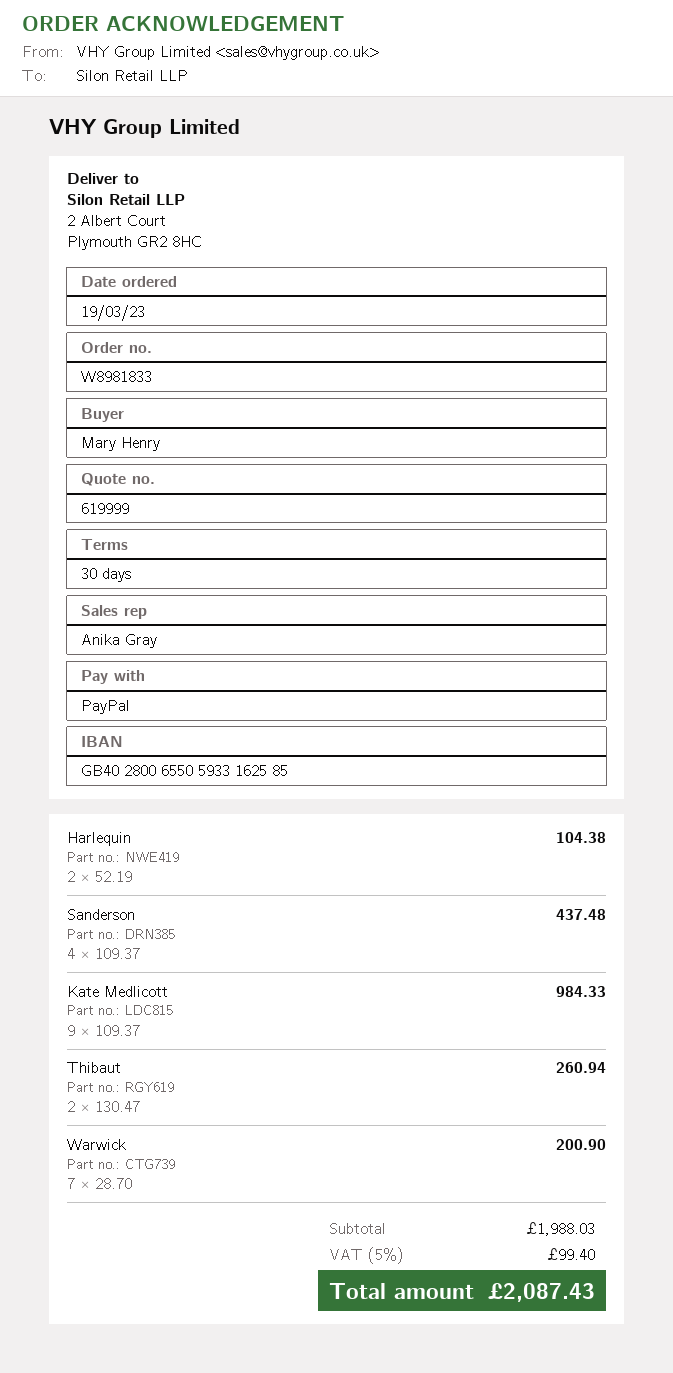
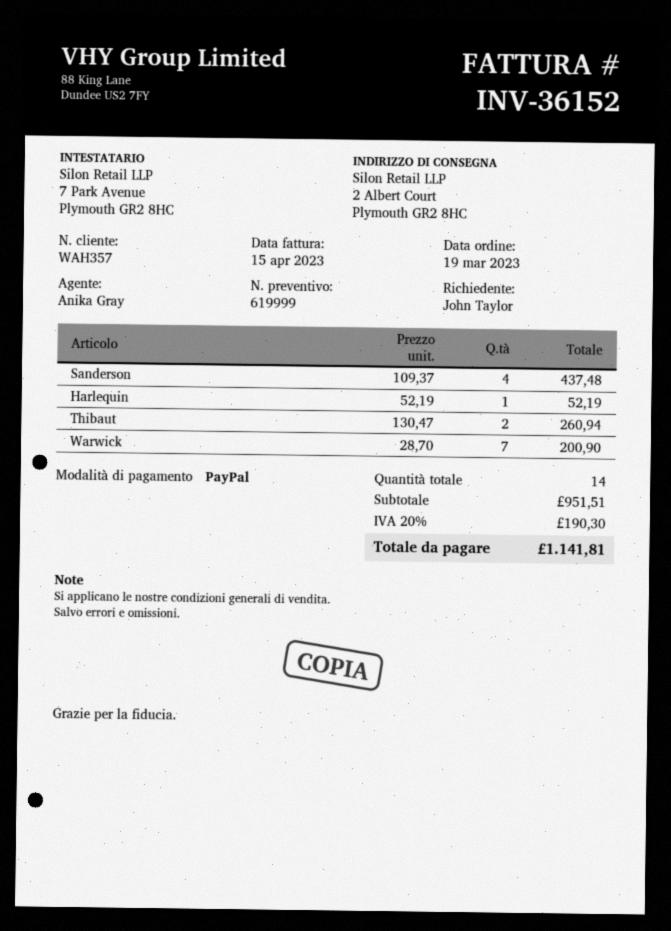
ordered by: Mary Henry -> John Taylor
Harlequin: 2 x 52.19 = 104.38 -> 1 x 52.19 = 52.19
Kate Medlicott: 9 x 109.37 = 984.33 -> none
subtotal: 1988.03 -> 951.51
tax: 5% = 99.40 -> 20% = 190.30
total: 2087.43 -> 1141.81

